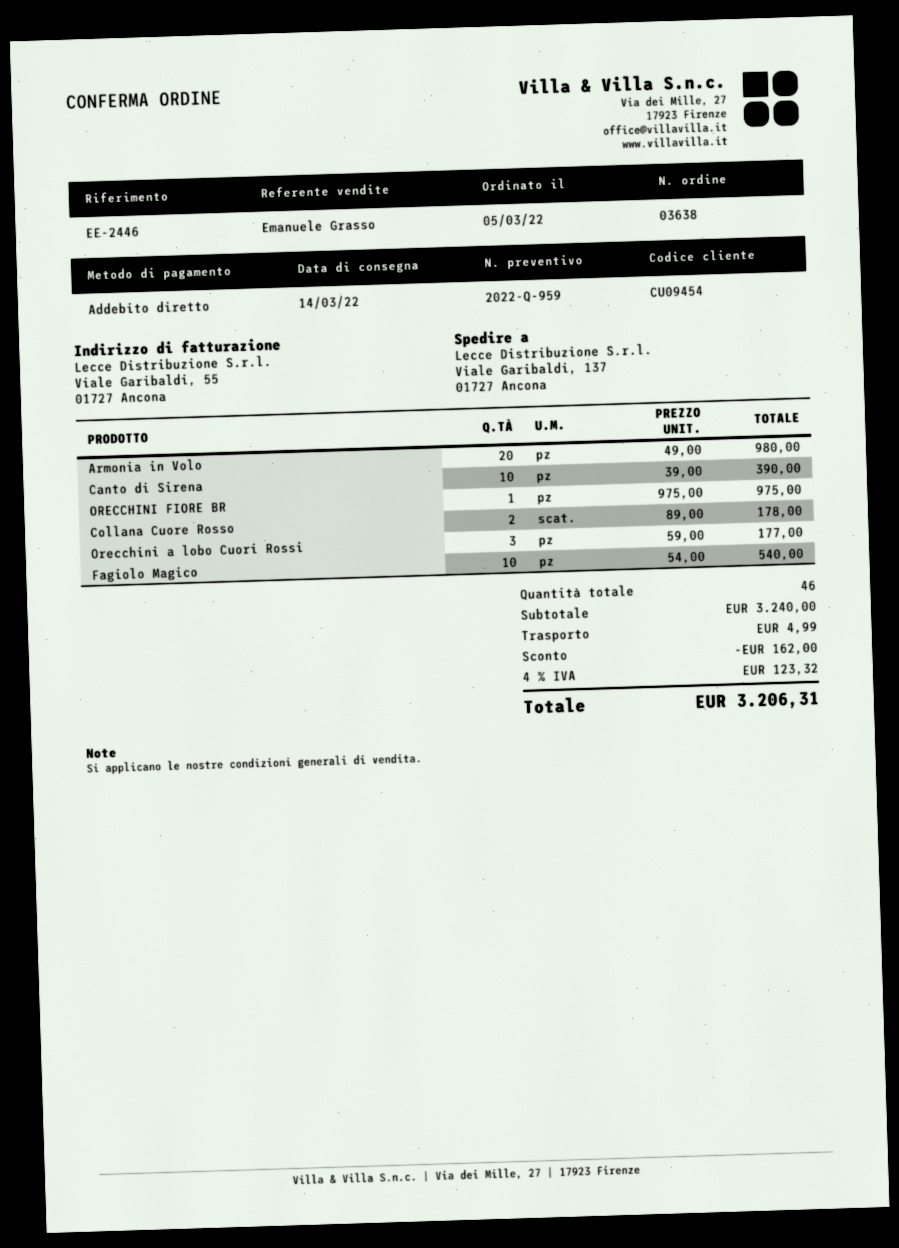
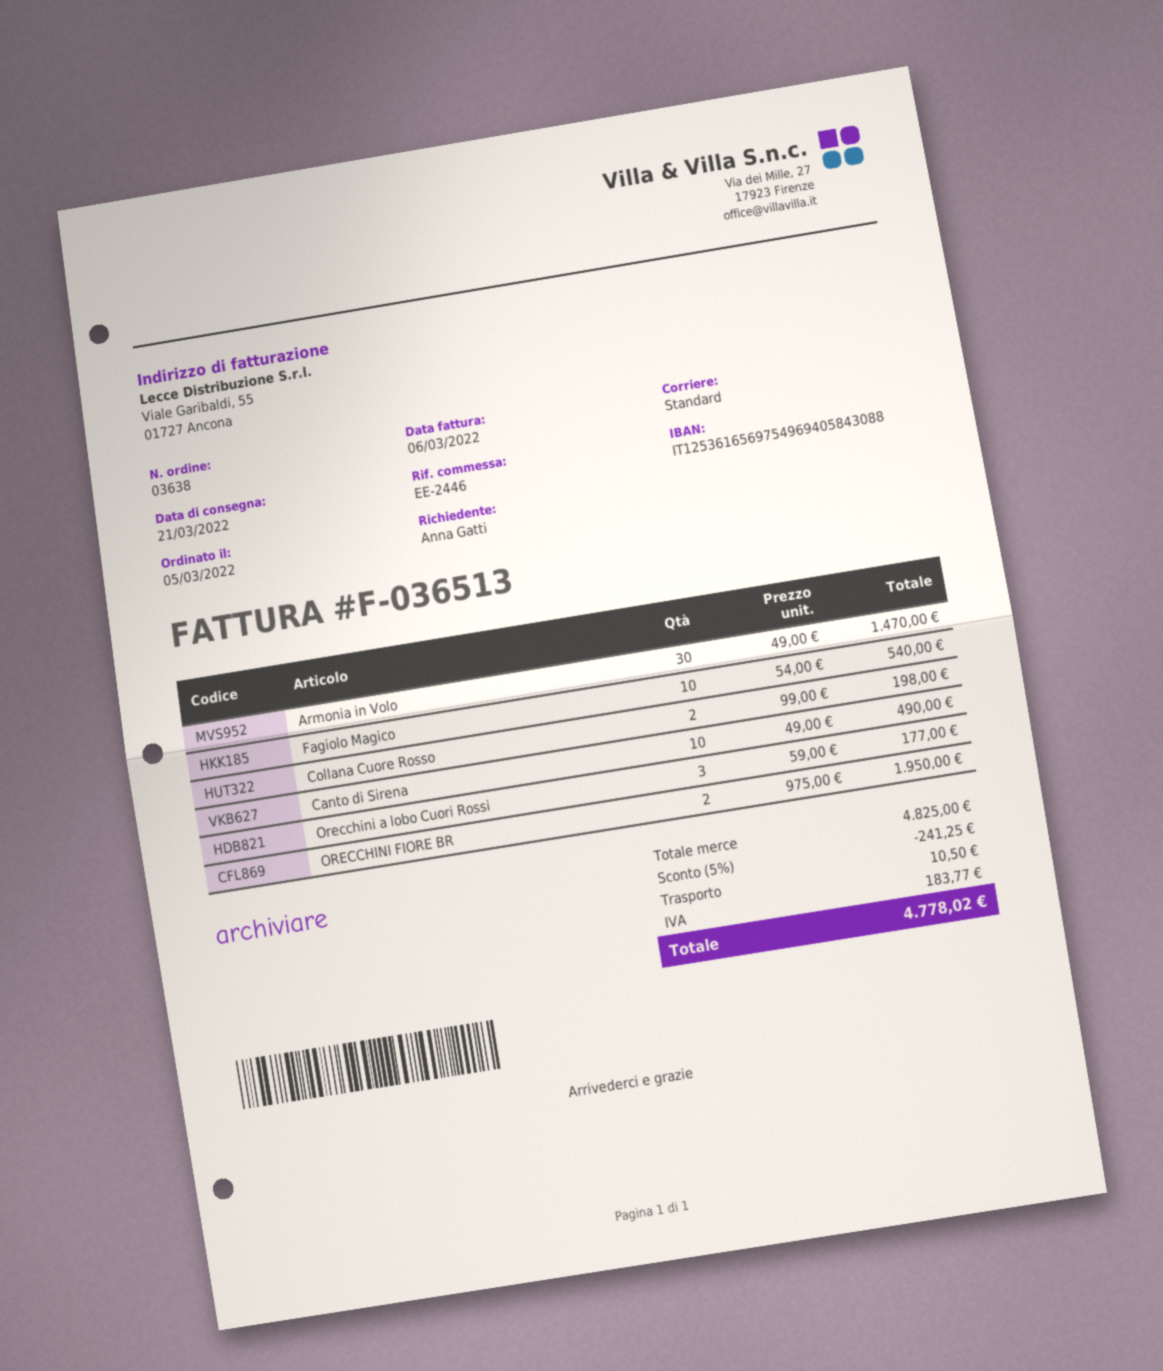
delivery date: 2022-03-14 -> 2022-03-21
Armonia in Volo: 20 x 49.00 = 980.00 -> 30 x 49.00 = 1470.00
Canto di Sirena: 10 x 39.00 = 390.00 -> 10 x 49.00 = 490.00
ORECCHINI FIORE BR: 1 x 975.00 = 975.00 -> 2 x 975.00 = 1950.00
Collana Cuore Rosso: 2 x 89.00 = 178.00 -> 2 x 99.00 = 198.00
subtotal: 3240.00 -> 4825.00
discount: 162.00 -> 241.25
shipping: 4.99 -> 10.50
tax: 123.32 -> 183.77
total: 3206.31 -> 4778.02

